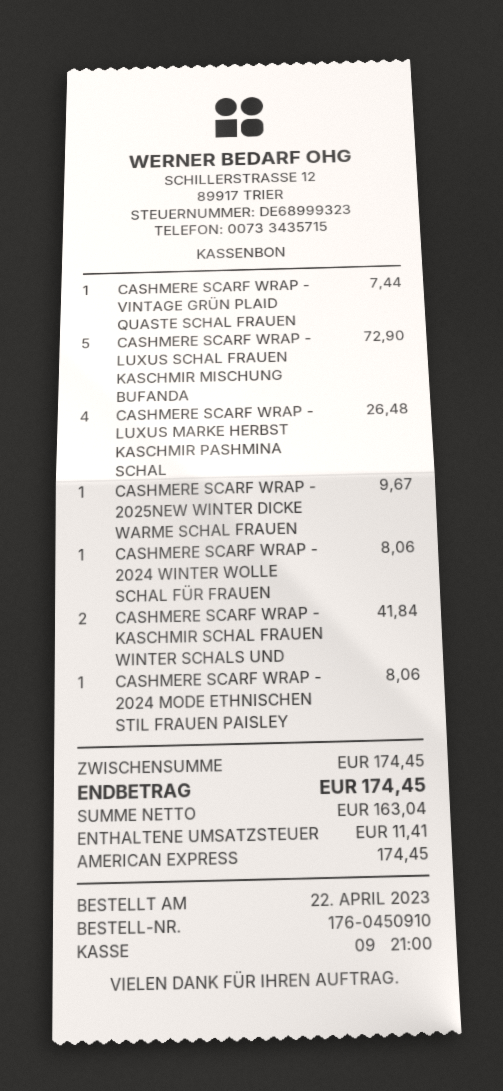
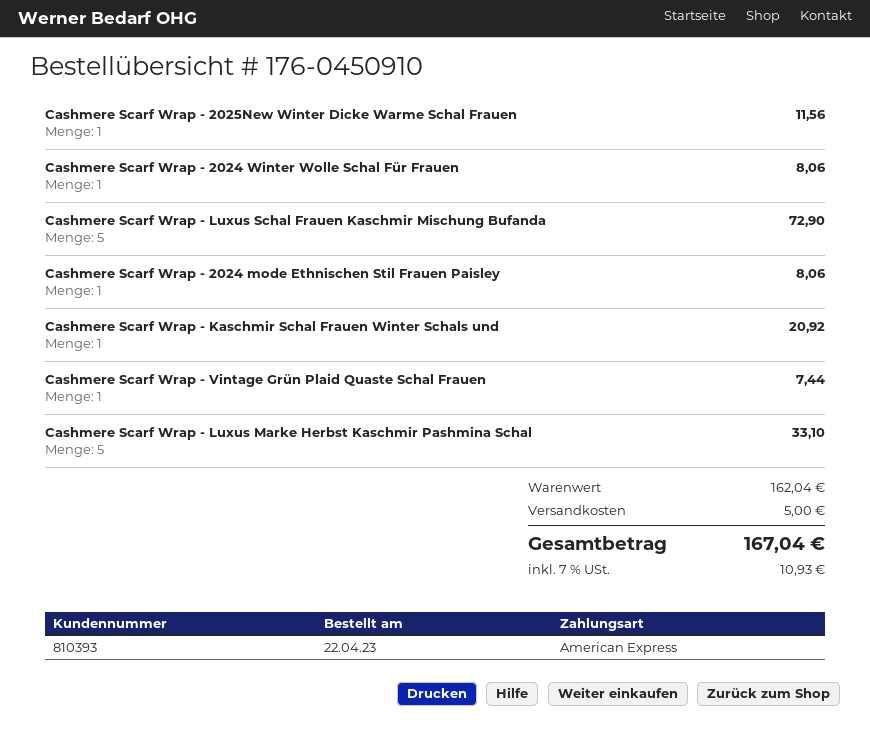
CASHMERE SCARF WRAP - LUXUS MARKE HERBST KASCHMIR PASHMINA SCHAL: 4 for 26.48 -> 5 for 33.10
CASHMERE SCARF WRAP - 2025NEW WINTER DICKE WARME SCHAL FRAUEN: 1 for 9.67 -> 1 for 11.56
CASHMERE SCARF WRAP - KASCHMIR SCHAL FRAUEN WINTER SCHALS UND: 2 for 41.84 -> 1 for 20.92
subtotal: 174.45 -> 162.04
shipping: none -> 5.00
tax: 11.41 -> 10.93
total: 174.45 -> 167.04

